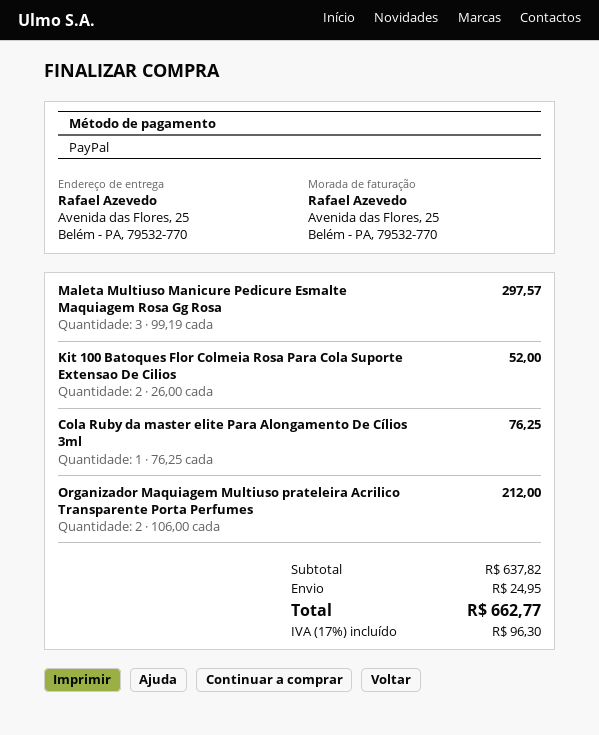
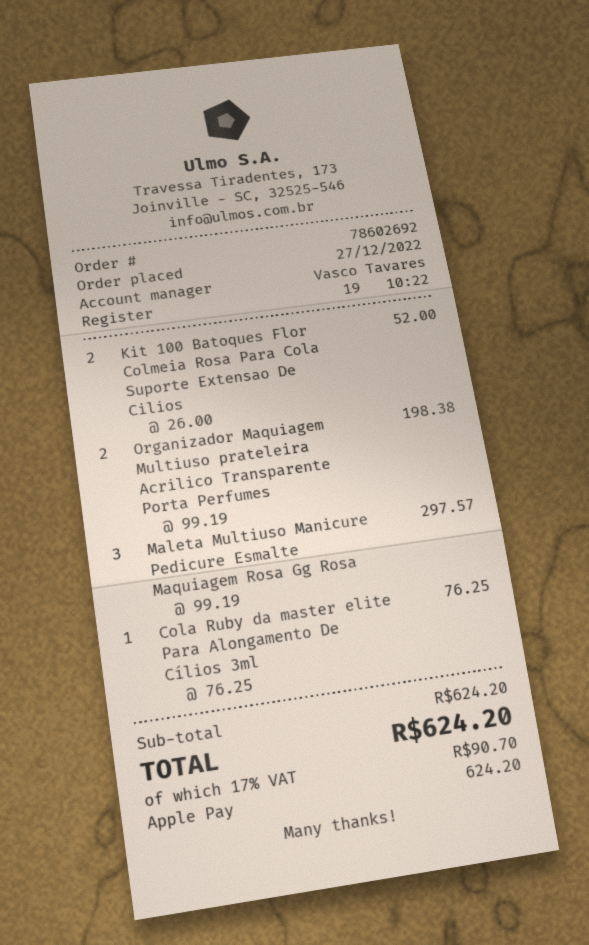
payment method: PayPal -> Apple Pay
Organizador Maquiagem Multiuso prateleira Acrilico Transparente Porta Perfumes: 2 x 106.00 = 212.00 -> 2 x 99.19 = 198.38
subtotal: 637.82 -> 624.20
shipping: 24.95 -> none
tax: 17% = 96.30 -> 17% = 90.70
total: 662.77 -> 624.20

